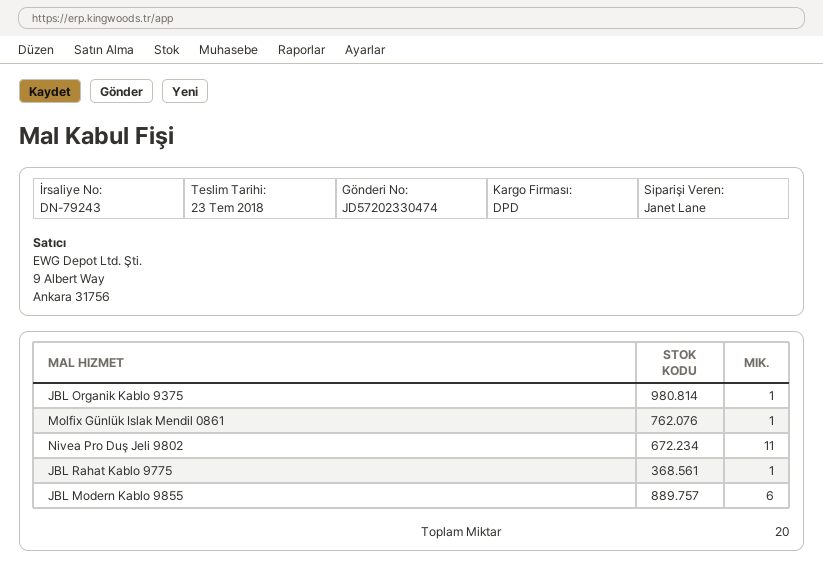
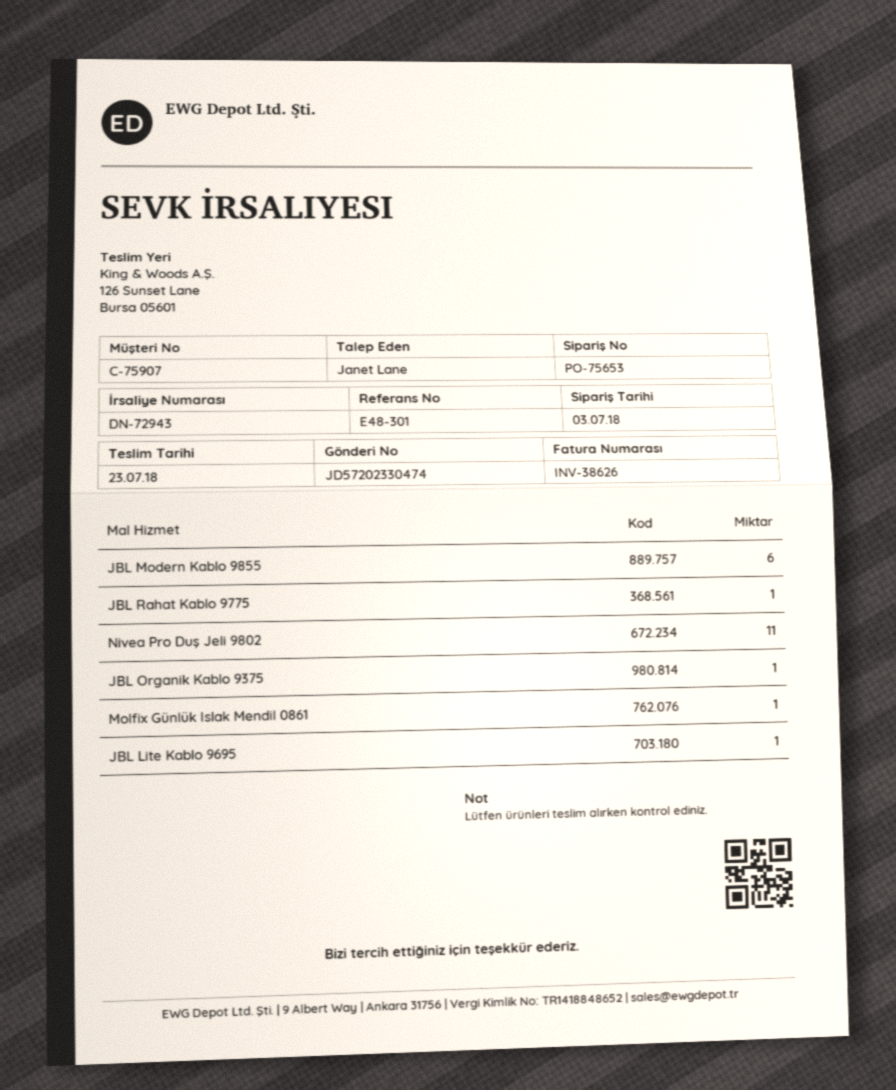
delivery note number: DN-79243 -> DN-72943
JBL Lite Kablo 9695: none -> 1

